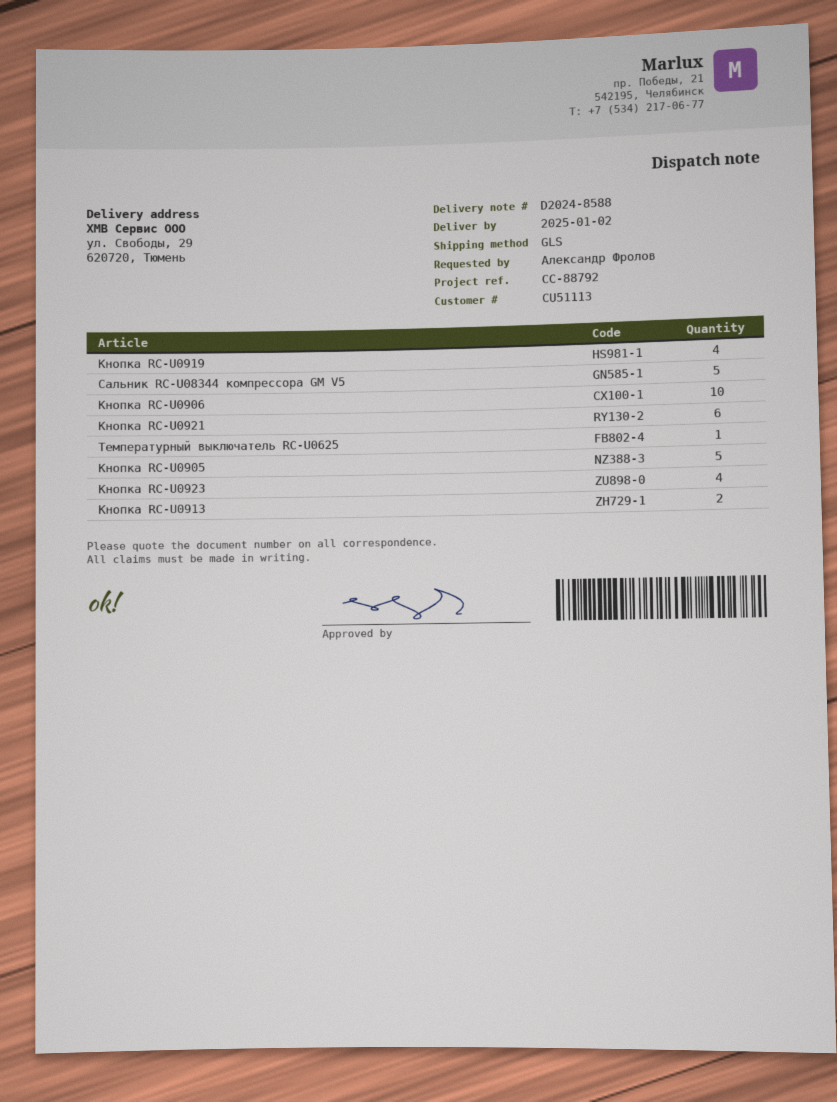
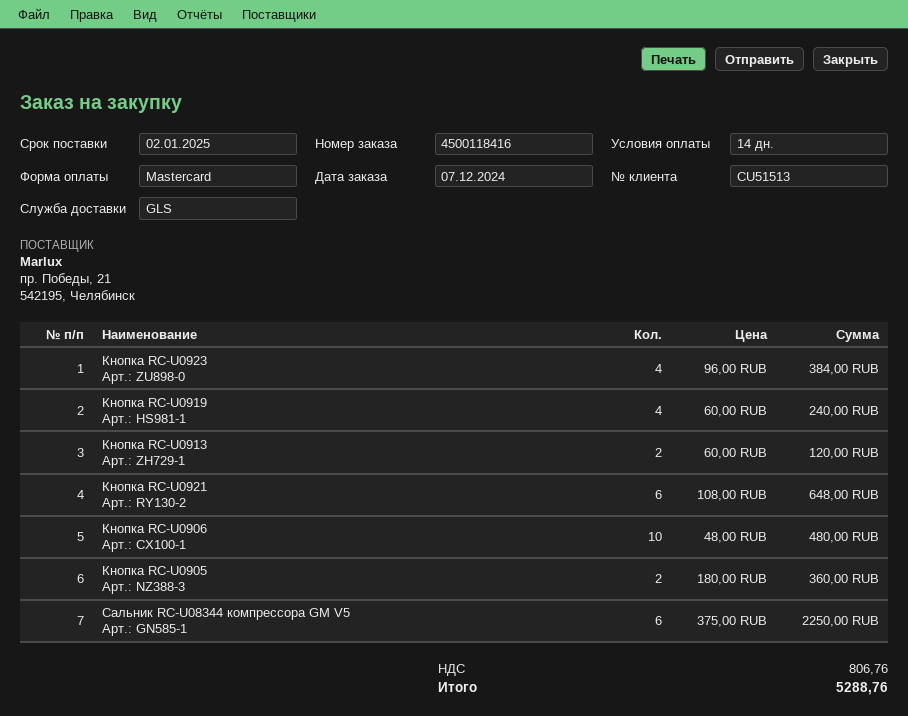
customer number: CU51113 -> CU51513
Сальник RC-U08344 компрессора GM V5: 5 -> 6
Температурный выключатель RC-U0625: 1 -> none
Кнопка RC-U0905: 5 -> 2

